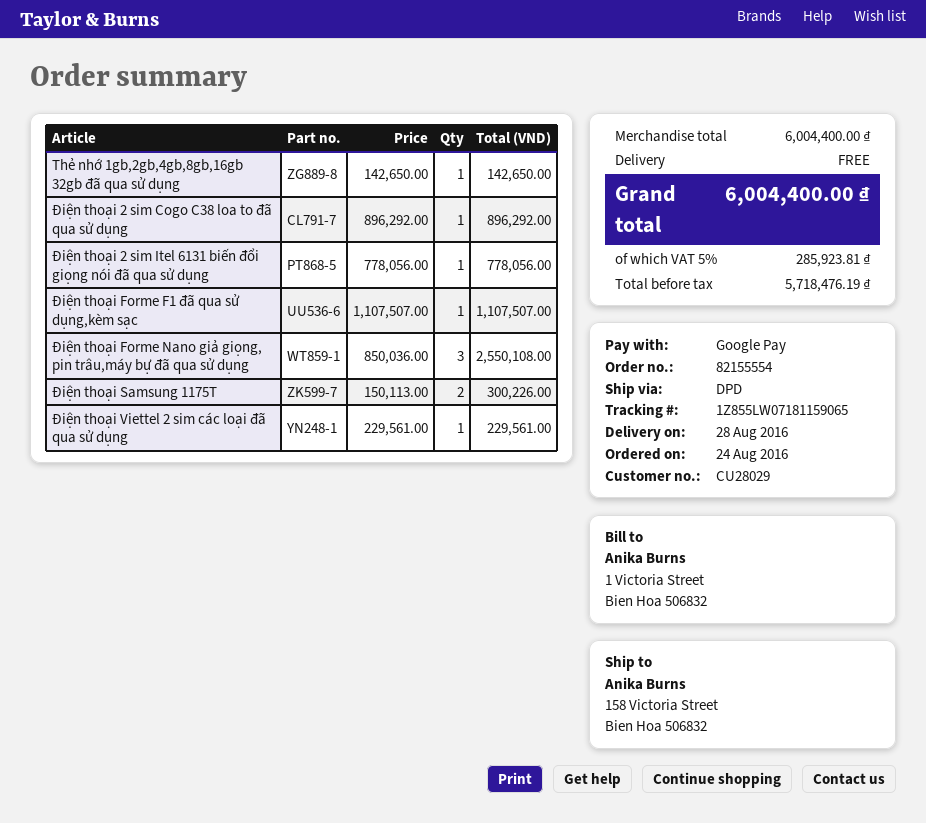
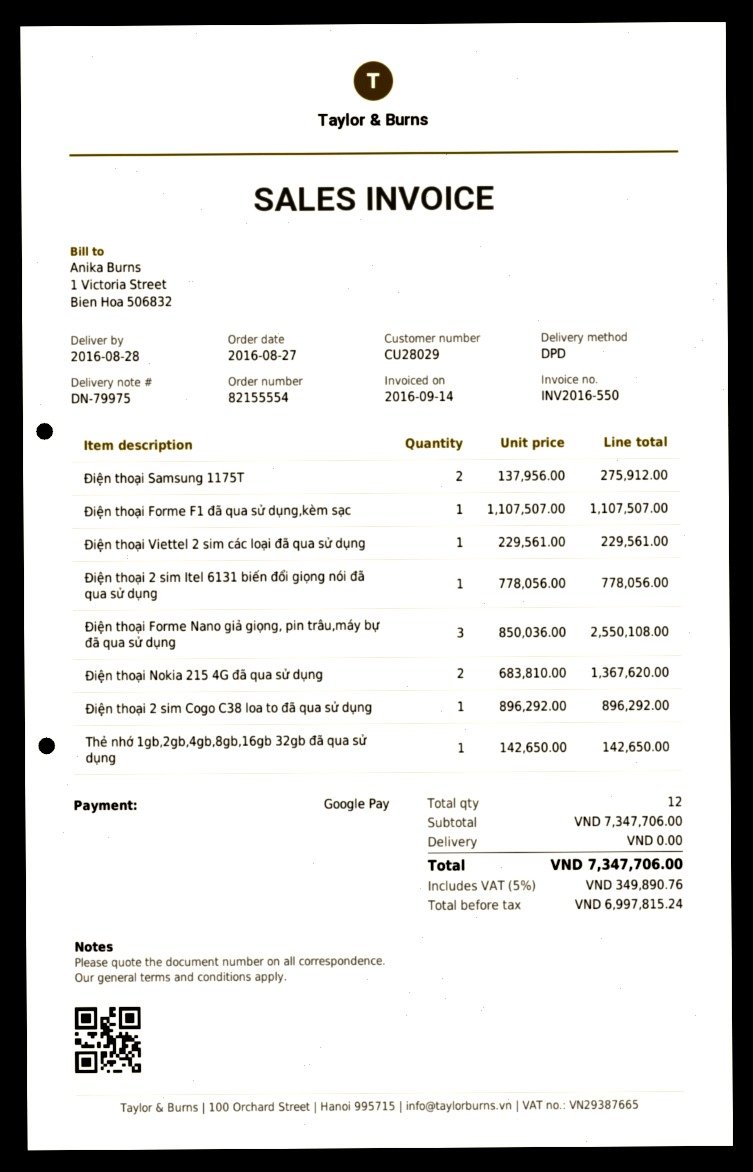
order date: 2016-08-24 -> 2016-08-27
Điện thoại Samsung 1175T: 2 x 150113.00 = 300226.00 -> 2 x 137956.00 = 275912.00
Điện thoại Nokia 215 4G đã qua sử dụng: none -> 2 x 683810.00 = 1367620.00
subtotal: 6004400.00 -> 7347706.00
net: 5718476.19 -> 6997815.24
tax: 5% = 285923.81 -> 5% = 349890.76
total: 6004400.00 -> 7347706.00

